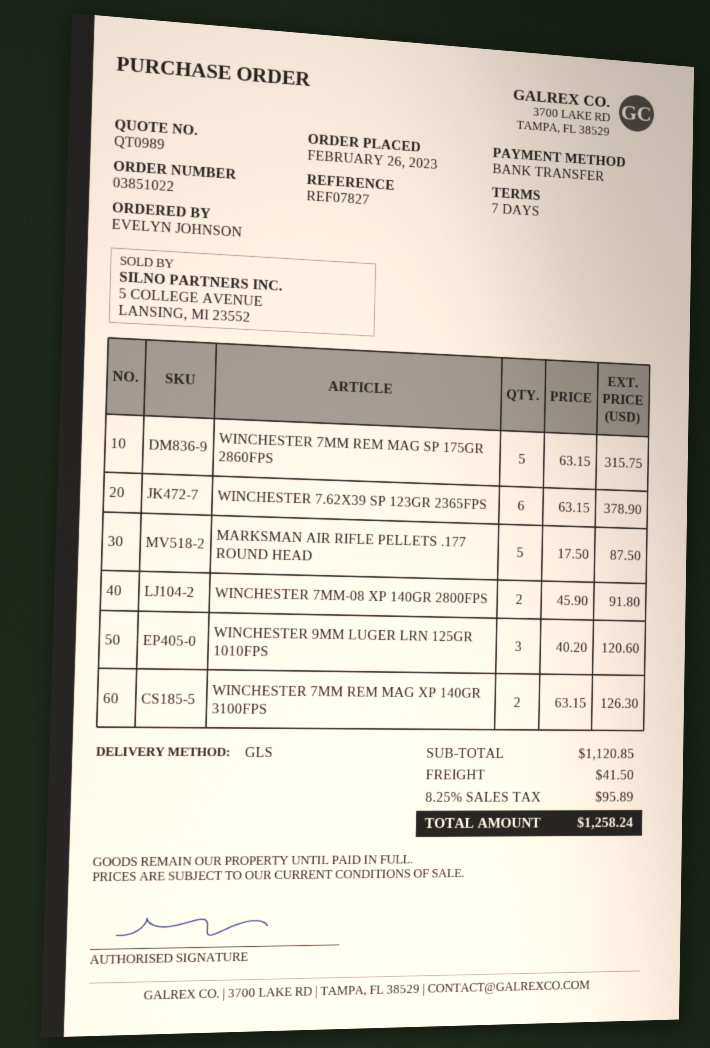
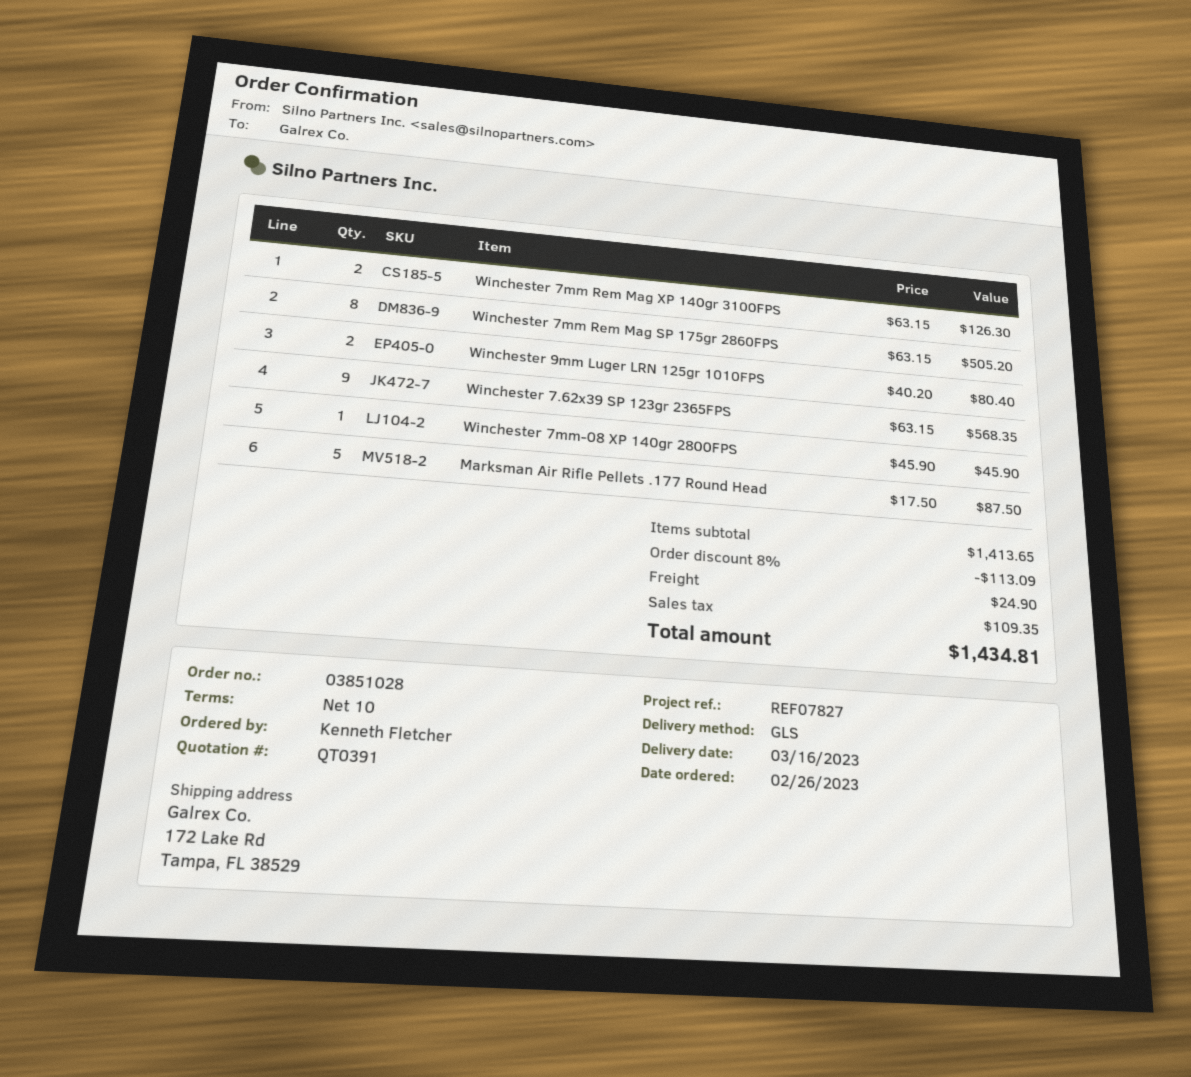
quote number: QT0989 -> QT0391
order number: 03851022 -> 03851028
payment terms: 7 days -> 10 days
ordered by: EVELYN JOHNSON -> Kenneth Fletcher
WINCHESTER 7MM REM MAG SP 175GR 2860FPS: 5 x 63.15 = 315.75 -> 8 x 63.15 = 505.20
WINCHESTER 7.62X39 SP 123GR 2365FPS: 6 x 63.15 = 378.90 -> 9 x 63.15 = 568.35
WINCHESTER 7MM-08 XP 140GR 2800FPS: 2 x 45.90 = 91.80 -> 1 x 45.90 = 45.90
WINCHESTER 9MM LUGER LRN 125GR 1010FPS: 3 x 40.20 = 120.60 -> 2 x 40.20 = 80.40
subtotal: 1120.85 -> 1413.65
discount: none -> 8% = 113.09
shipping: 41.50 -> 24.90
tax: 95.89 -> 109.35
total: 1258.24 -> 1434.81

